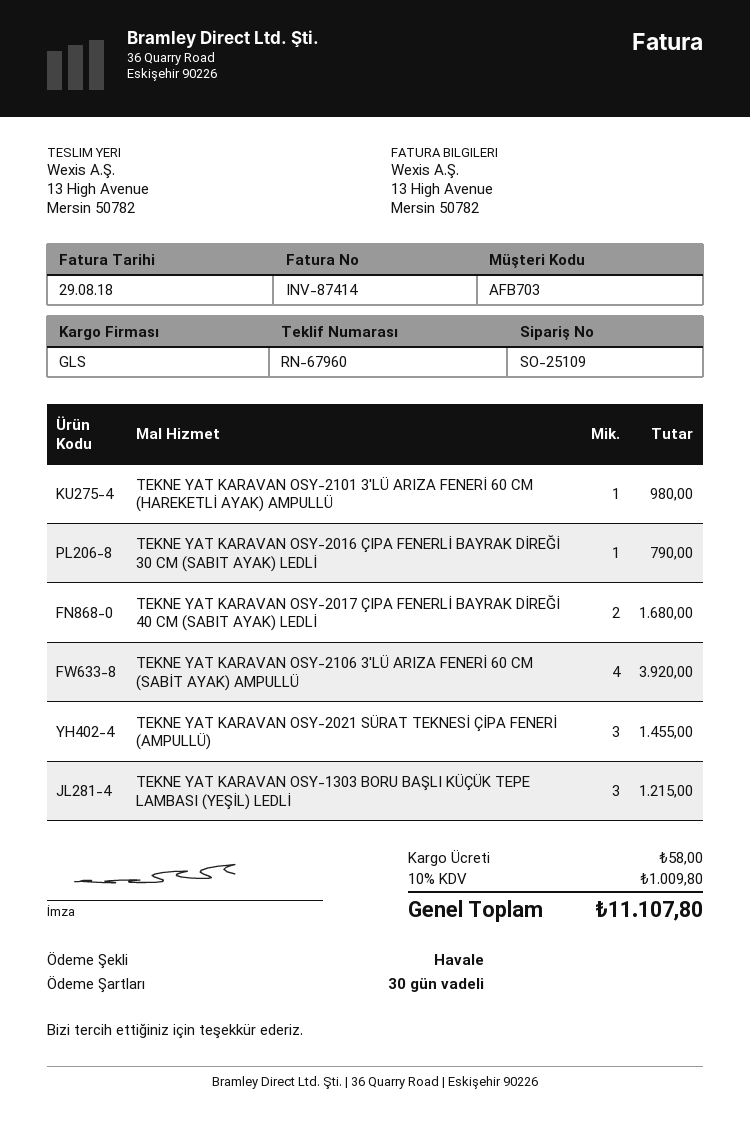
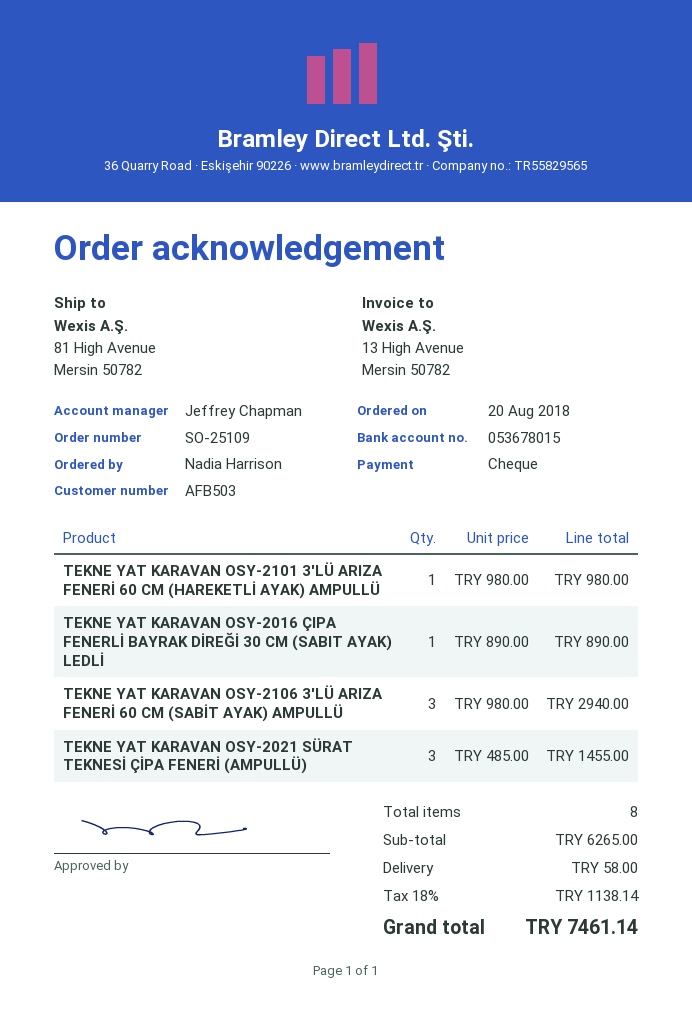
customer number: AFB703 -> AFB503
payment method: bank transfer -> cheque
ship to: 13 High Avenue, Mersin 50782 -> 81 High Avenue, Mersin 50782
TEKNE YAT KARAVAN OSY-2016 ÇIPA FENERLİ BAYRAK DİREĞİ 30 CM (SABIT AYAK) LEDLİ: 1 for 790.00 -> 1 for 890.00
TEKNE YAT KARAVAN OSY-2017 ÇIPA FENERLİ BAYRAK DİREĞİ 40 CM (SABIT AYAK) LEDLİ: 2 for 1680.00 -> none
TEKNE YAT KARAVAN OSY-2106 3'LÜ ARIZA FENERİ 60 CM (SABİT AYAK) AMPULLÜ: 4 for 3920.00 -> 3 for 2940.00
TEKNE YAT KARAVAN OSY-1303 BORU BAŞLI KÜÇÜK TEPE LAMBASI (YEŞİL) LEDLİ: 3 for 1215.00 -> none
tax: 10% = 1009.80 -> 18% = 1138.14
total: 11107.80 -> 7461.14

